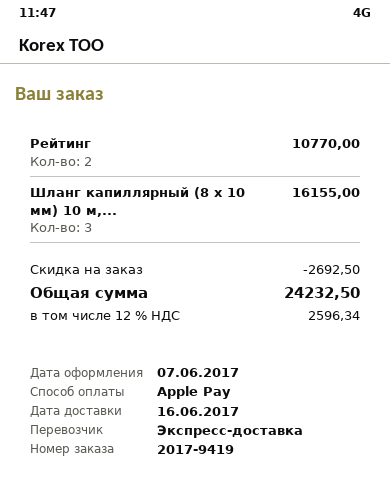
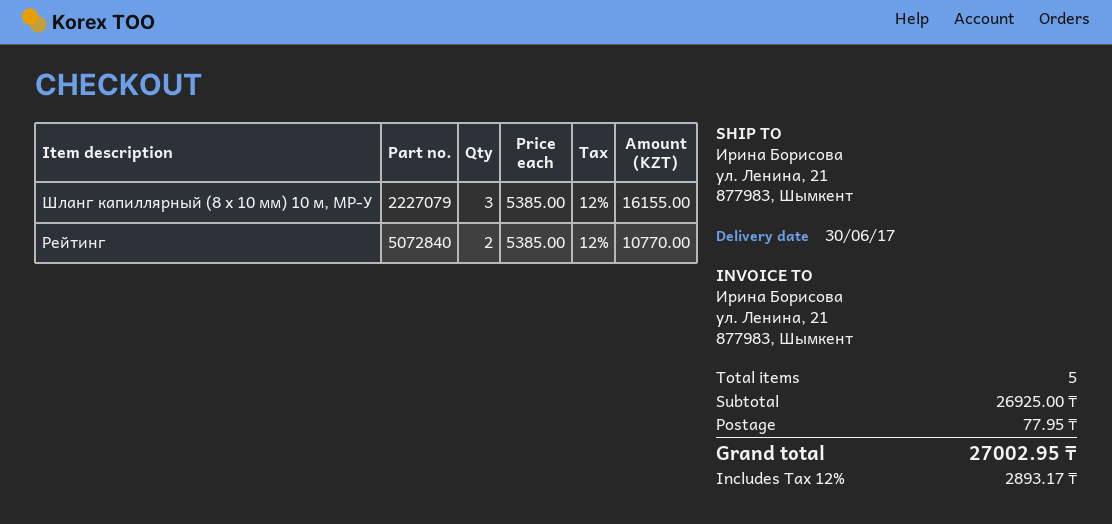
delivery date: 2017-06-16 -> 2017-06-30
discount: 2692.50 -> none
shipping: none -> 77.95
tax: 12% = 2596.34 -> 12% = 2893.17
total: 24232.50 -> 27002.95

